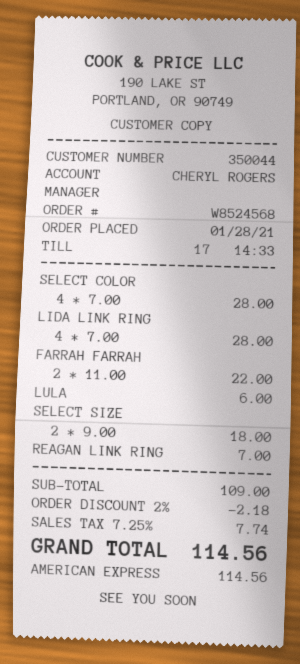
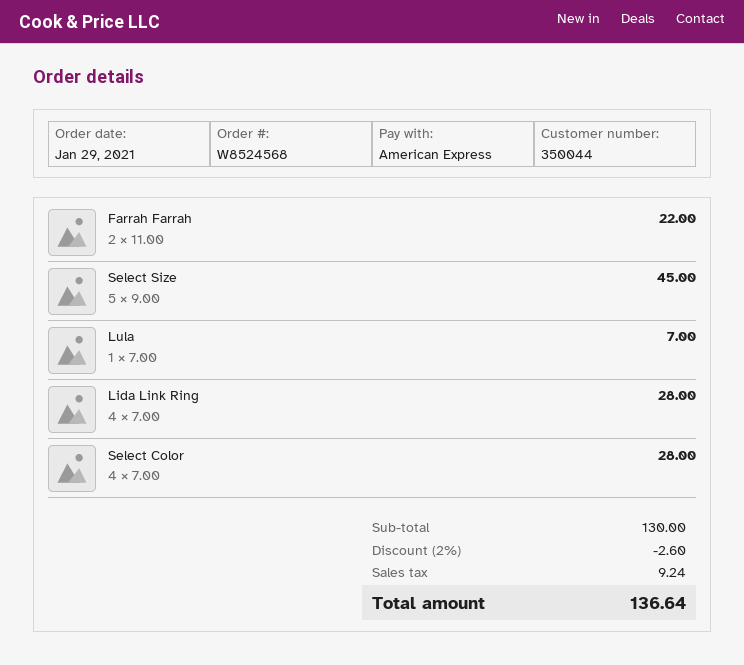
order date: 2021-01-28 -> 2021-01-29
LULA: 1 x 6.00 = 6.00 -> 1 x 7.00 = 7.00
SELECT SIZE: 2 x 9.00 = 18.00 -> 5 x 9.00 = 45.00
REAGAN LINK RING: 1 x 7.00 = 7.00 -> none
subtotal: 109.00 -> 130.00
discount: 2% = 2.18 -> 2% = 2.60
tax: 7.74 -> 9.24
total: 114.56 -> 136.64

